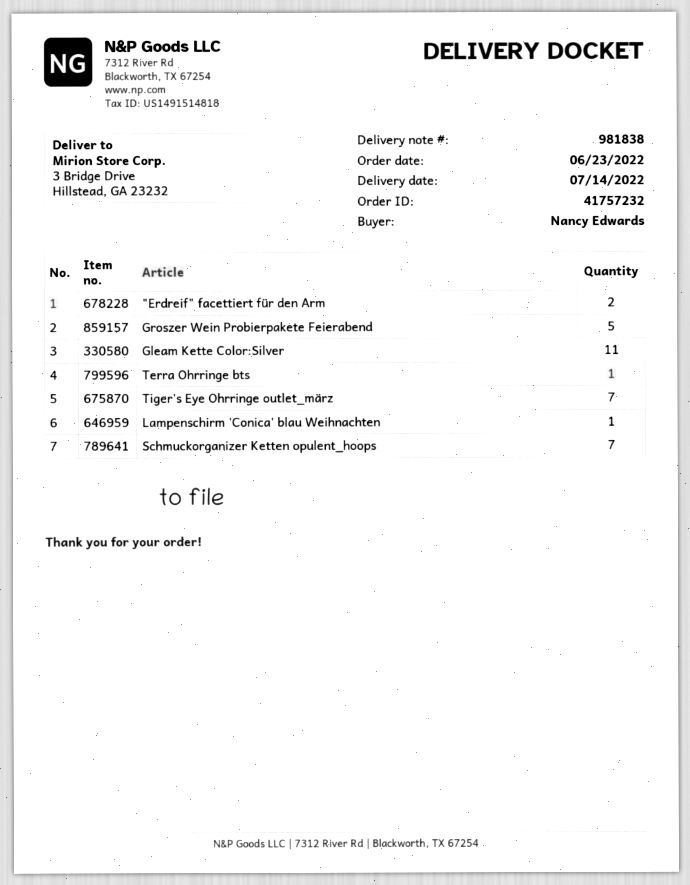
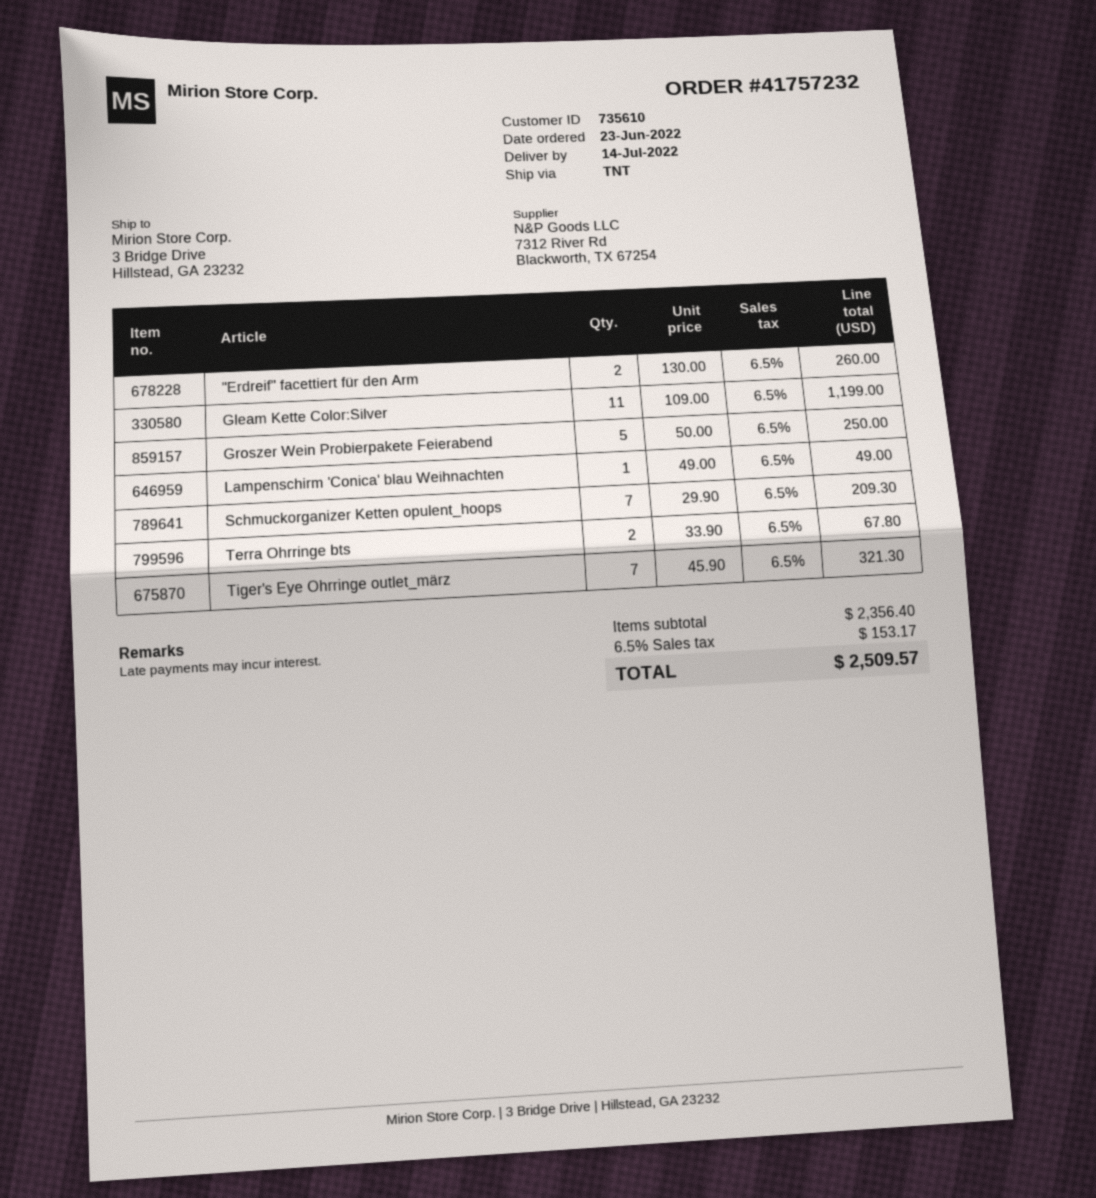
Terra Ohrringe bts: 1 -> 2

